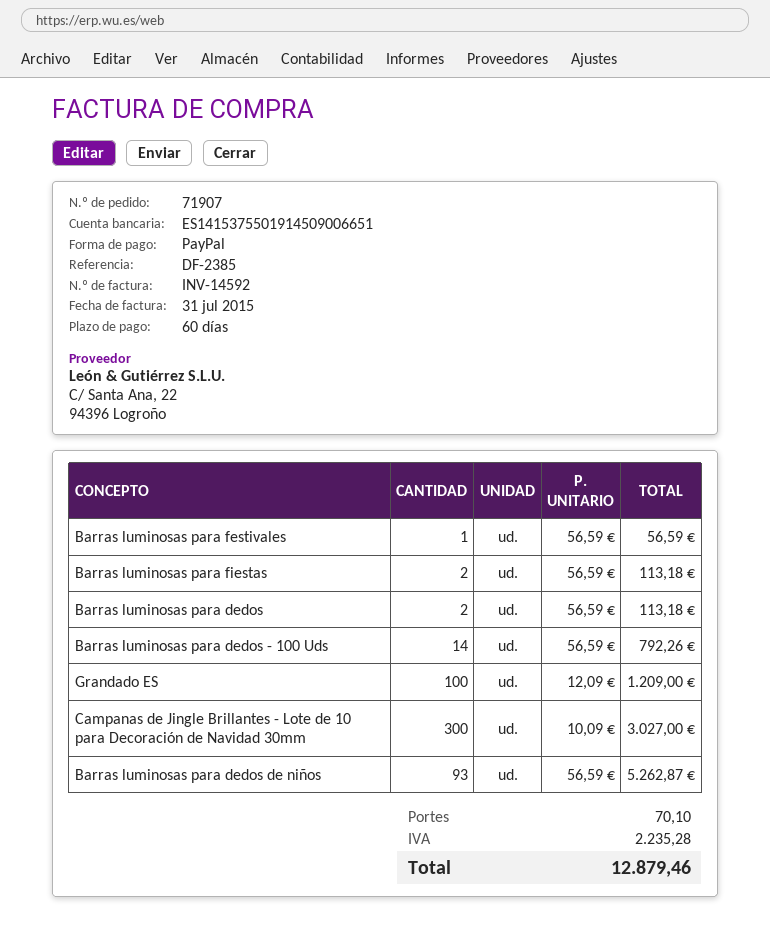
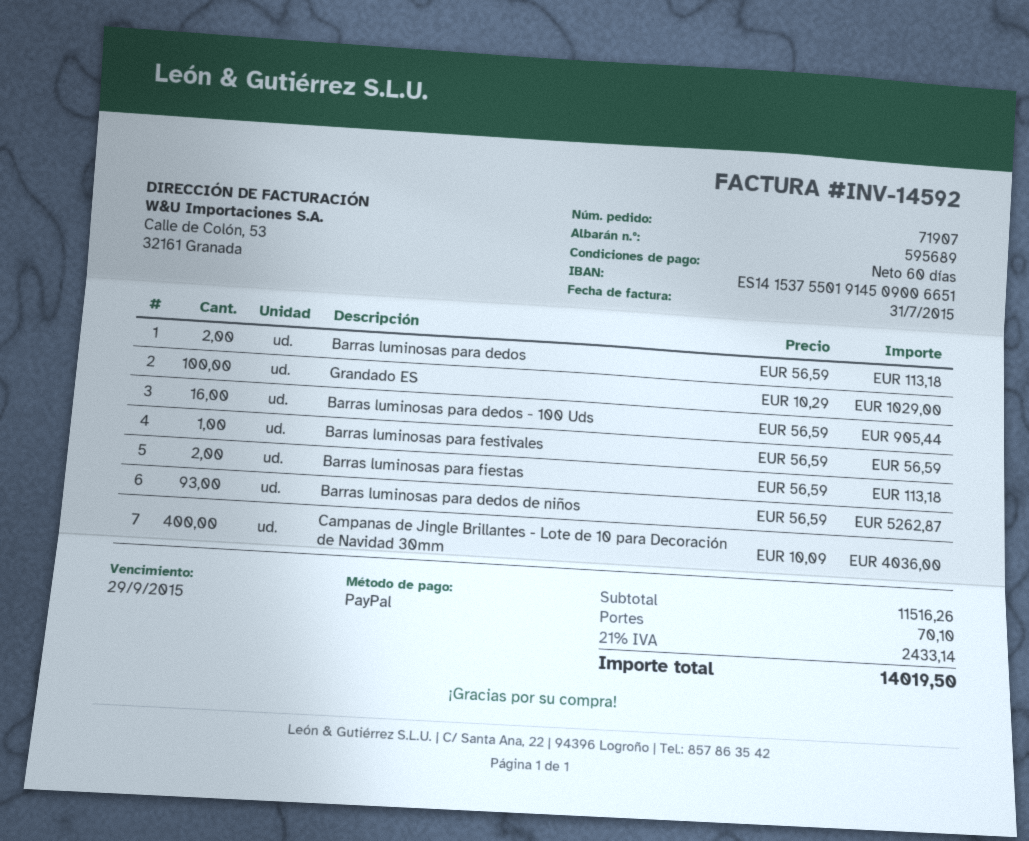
Barras luminosas para dedos - 100 Uds: 14 x 56.59 = 792.26 -> 16 x 56.59 = 905.44
Grandado ES: 100 x 12.09 = 1209.00 -> 100 x 10.29 = 1029.00
Campanas de Jingle Brillantes - Lote de 10 para Decoración de Navidad 30mm: 300 x 10.09 = 3027.00 -> 400 x 10.09 = 4036.00
tax: 2235.28 -> 2433.14
total: 12879.46 -> 14019.50

